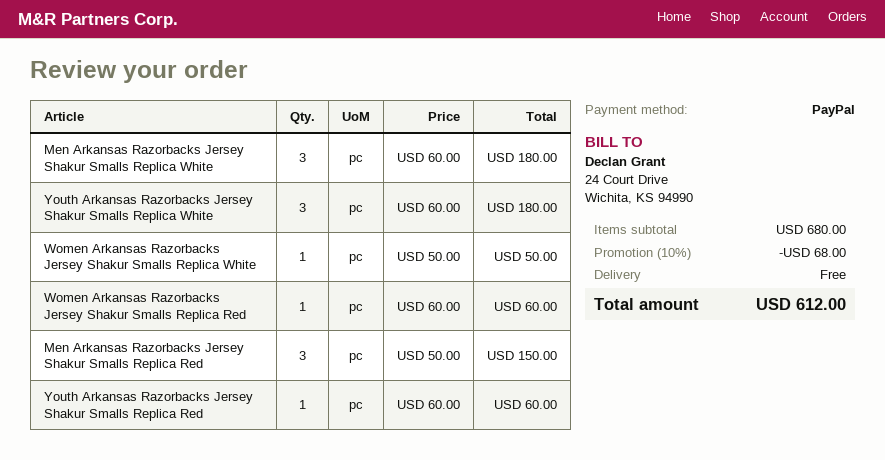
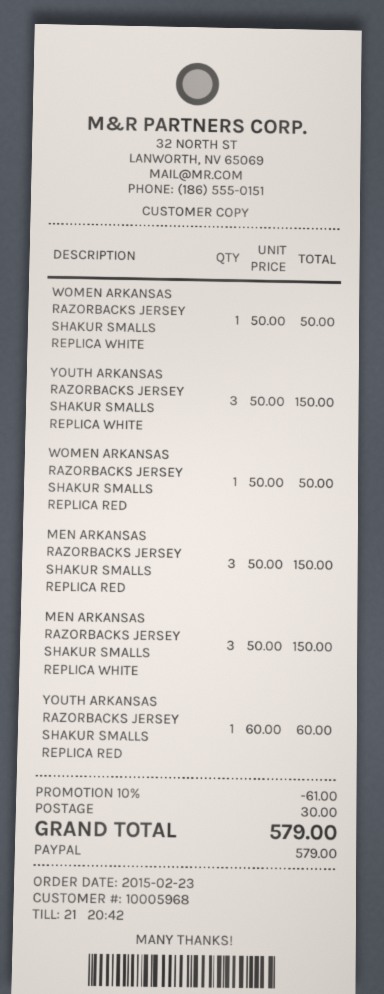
Men Arkansas Razorbacks Jersey Shakur Smalls Replica White: 3 x 60.00 = 180.00 -> 3 x 50.00 = 150.00
Youth Arkansas Razorbacks Jersey Shakur Smalls Replica White: 3 x 60.00 = 180.00 -> 3 x 50.00 = 150.00
Women Arkansas Razorbacks Jersey Shakur Smalls Replica Red: 1 x 60.00 = 60.00 -> 1 x 50.00 = 50.00
discount: 10% = 68.00 -> 10% = 61.00
shipping: 0.00 -> 30.00
total: 612.00 -> 579.00

